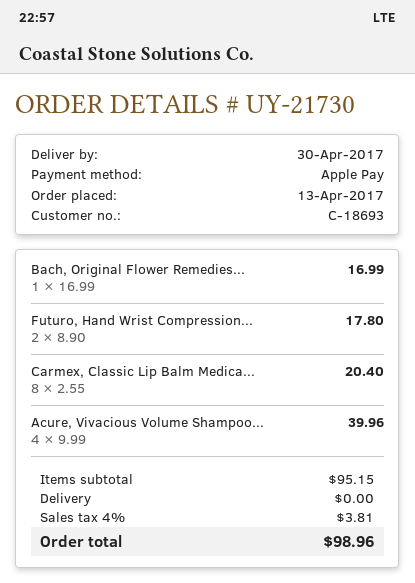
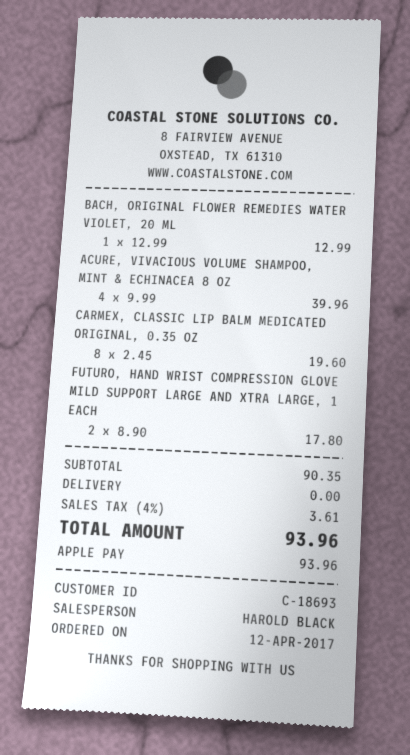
order date: 2017-04-13 -> 2017-04-12
Bach, Original Flower Remedies...: 1 x 16.99 = 16.99 -> 1 x 12.99 = 12.99
Carmex, Classic Lip Balm Medica...: 8 x 2.55 = 20.40 -> 8 x 2.45 = 19.60
subtotal: 95.15 -> 90.35
tax: 4% = 3.81 -> 4% = 3.61
total: 98.96 -> 93.96

